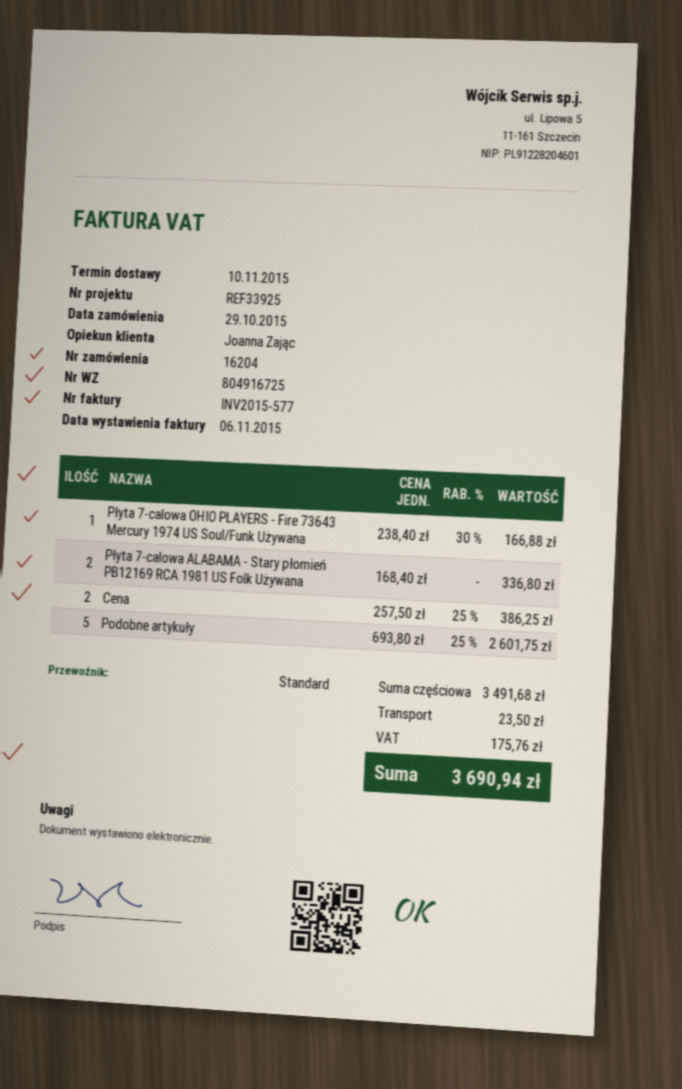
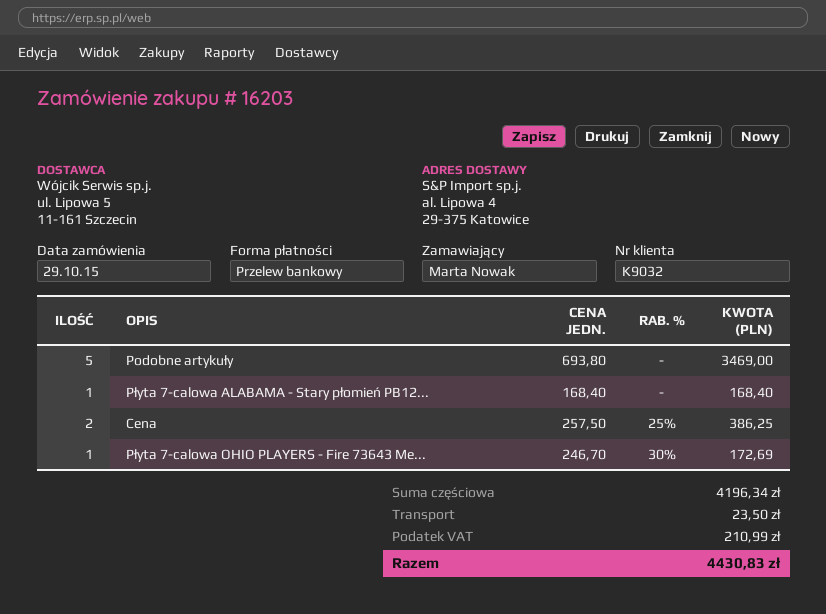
order number: 16204 -> 16203
Płyta 7-calowa OHIO PLAYERS - Fire 73643 Mercury 1974 US Soul/Funk Używana: 1 x 238.40 - 30% = 166.88 -> 1 x 246.70 - 30% = 172.69
Płyta 7-calowa ALABAMA - Stary płomień PB12169 RCA 1981 US Folk Używana: 2 x 168.40 = 336.80 -> 1 x 168.40 = 168.40
Podobne artykuły: 5 x 693.80 - 25% = 2601.75 -> 5 x 693.80 = 3469.00
subtotal: 3491.68 -> 4196.34
tax: 175.76 -> 210.99
total: 3690.94 -> 4430.83

